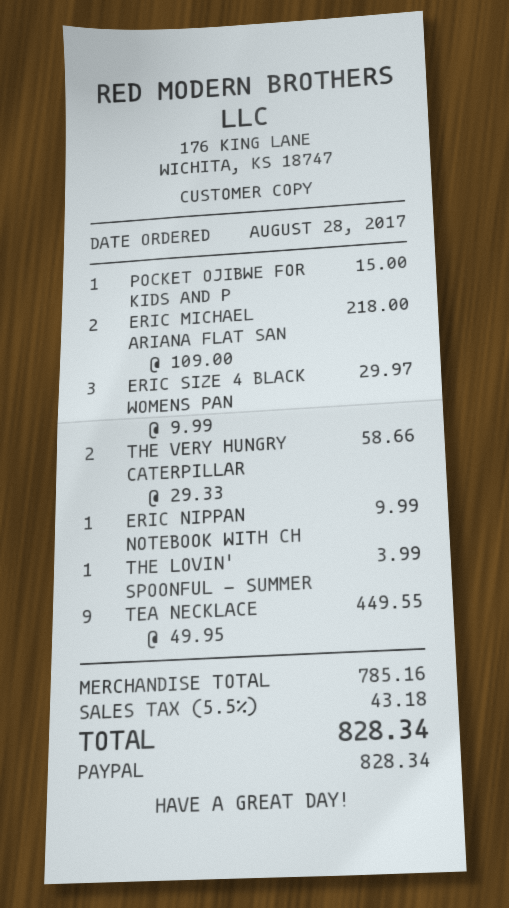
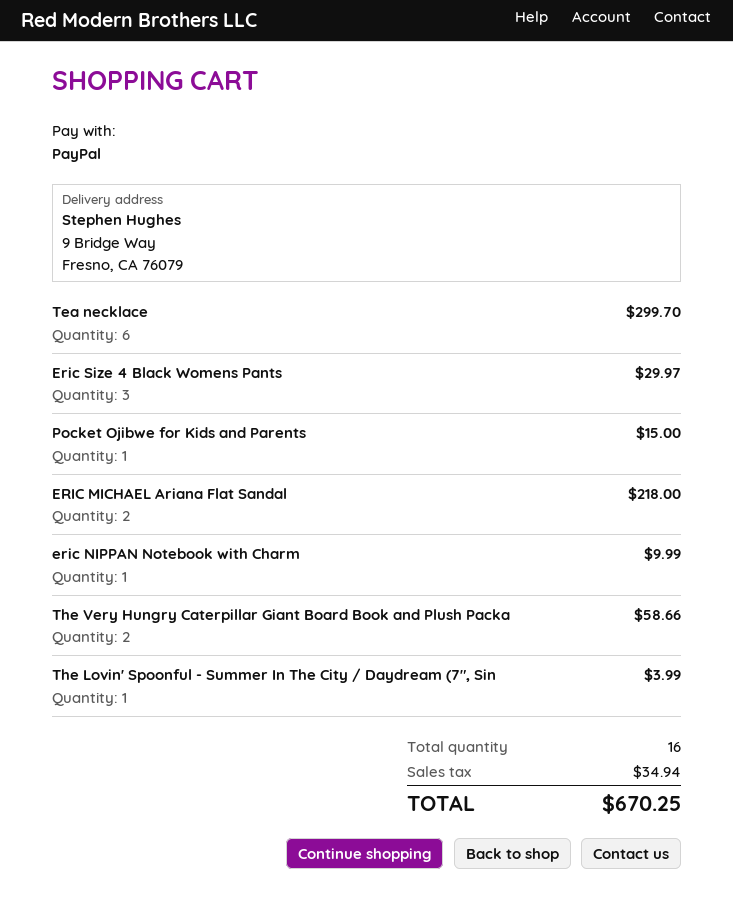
TEA NECKLACE: 9 for 449.55 -> 6 for 299.70
tax: 43.18 -> 34.94
total: 828.34 -> 670.25

